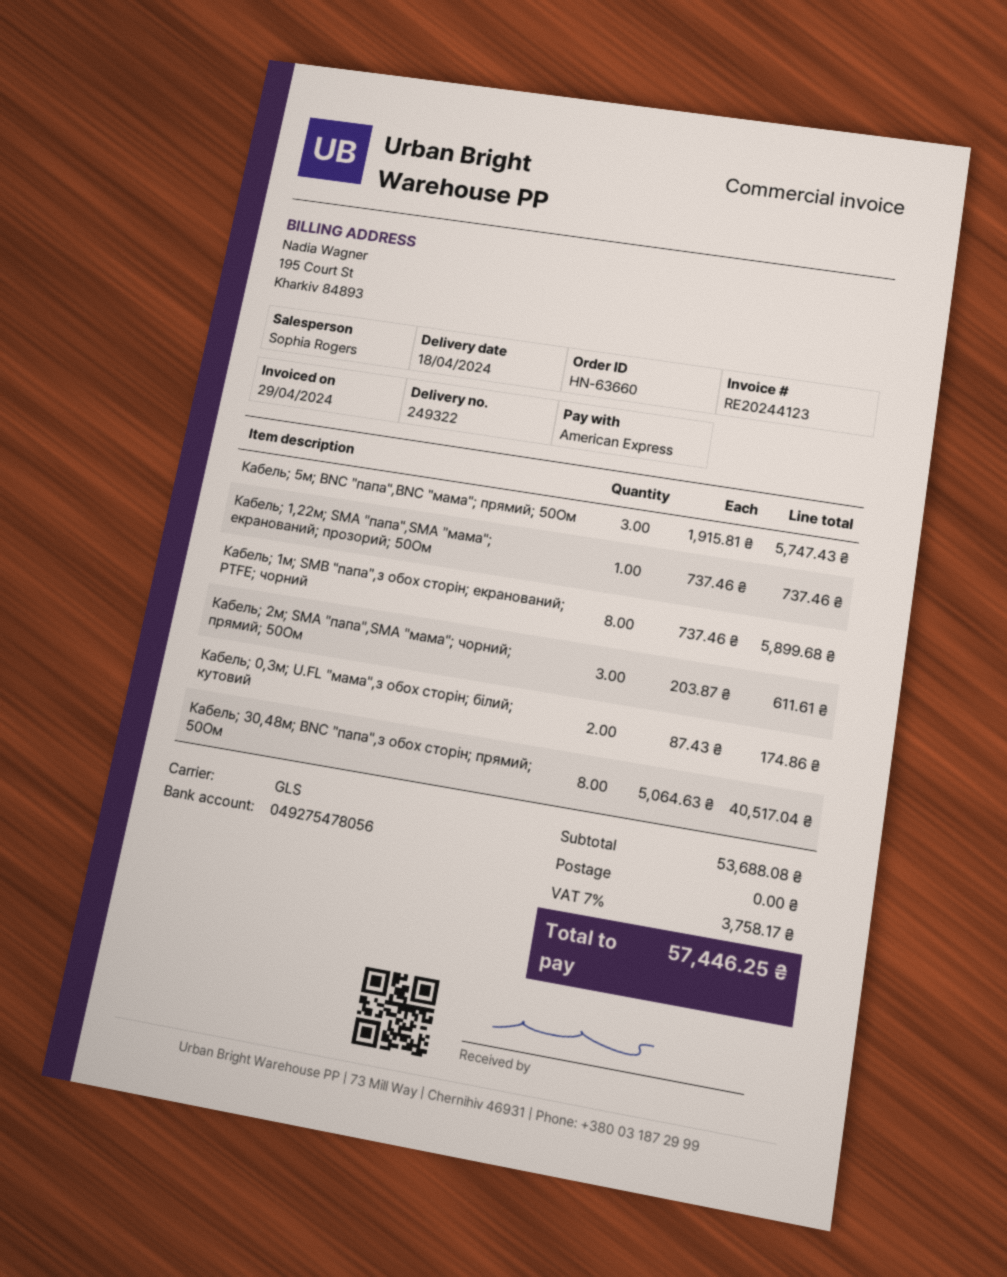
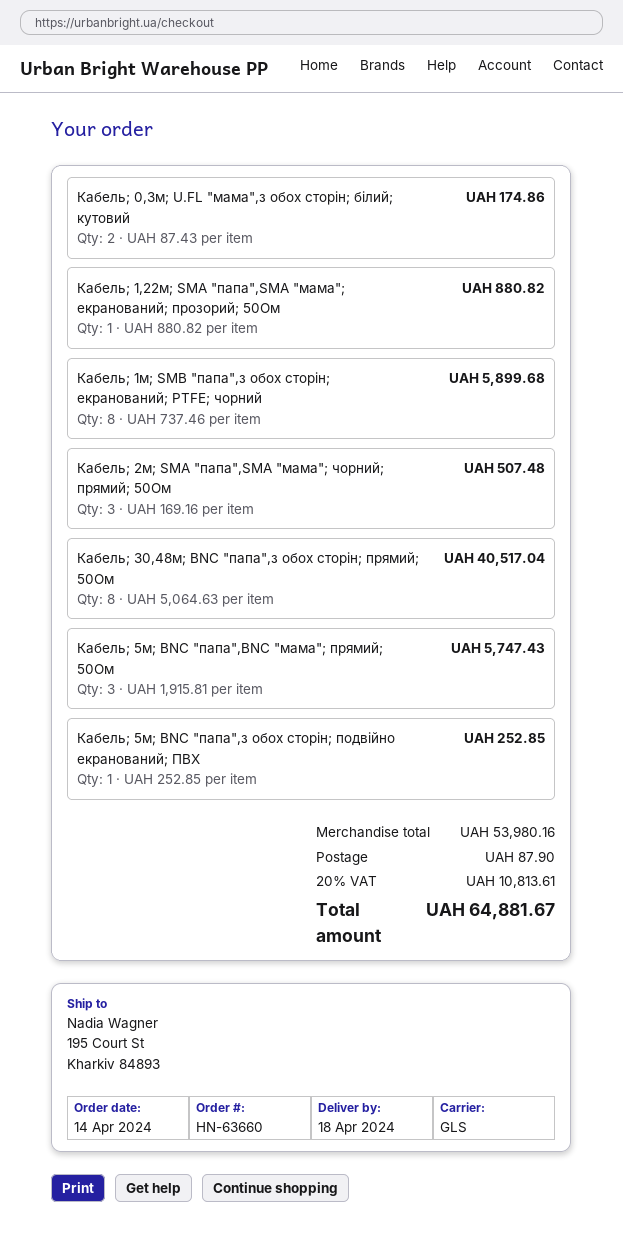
Кабель; 1,22м; SMA "папа",SMA "мама"; екранований; прозорий; 50Ом: 1 x 737.46 = 737.46 -> 1 x 880.82 = 880.82
Кабель; 2м; SMA "папа",SMA "мама"; чорний; прямий; 50Ом: 3 x 203.87 = 611.61 -> 3 x 169.16 = 507.48
Кабель; 5м; BNC "папа",з обох сторін; подвійно екранований; ПВХ: none -> 1 x 252.85 = 252.85
subtotal: 53688.08 -> 53980.16
shipping: 0.00 -> 87.90
tax: 7% = 3758.17 -> 20% = 10813.61
total: 57446.25 -> 64881.67

